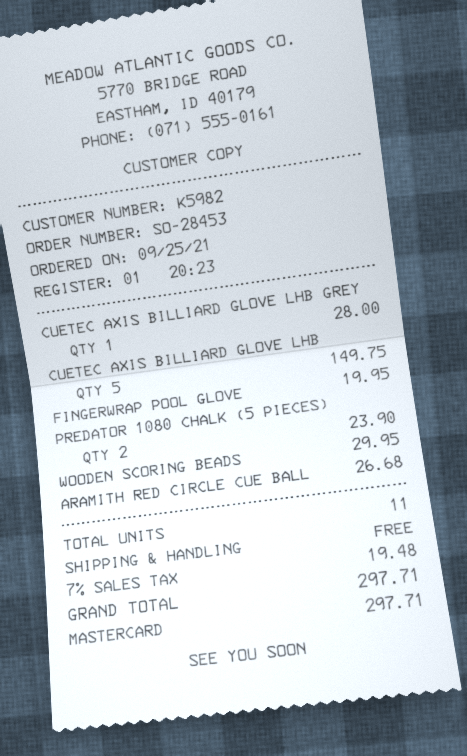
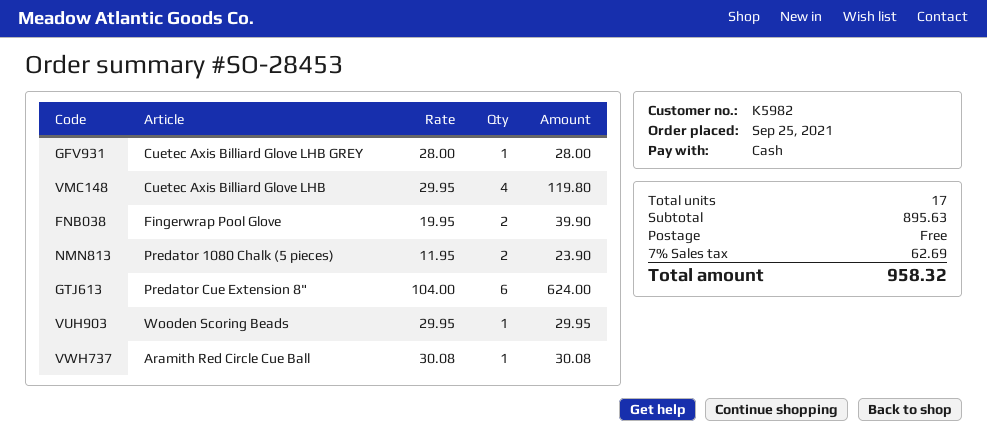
payment method: Mastercard -> cash
CUETEC AXIS BILLIARD GLOVE LHB: 5 for 149.75 -> 4 for 119.80
FINGERWRAP POOL GLOVE: 1 for 19.95 -> 2 for 39.90
ARAMITH RED CIRCLE CUE BALL: 1 for 26.68 -> 1 for 30.08
Predator Cue Extension 8": none -> 6 for 624.00
total quantity: 11 -> 17
tax: 7% = 19.48 -> 7% = 62.69
total: 297.71 -> 958.32

